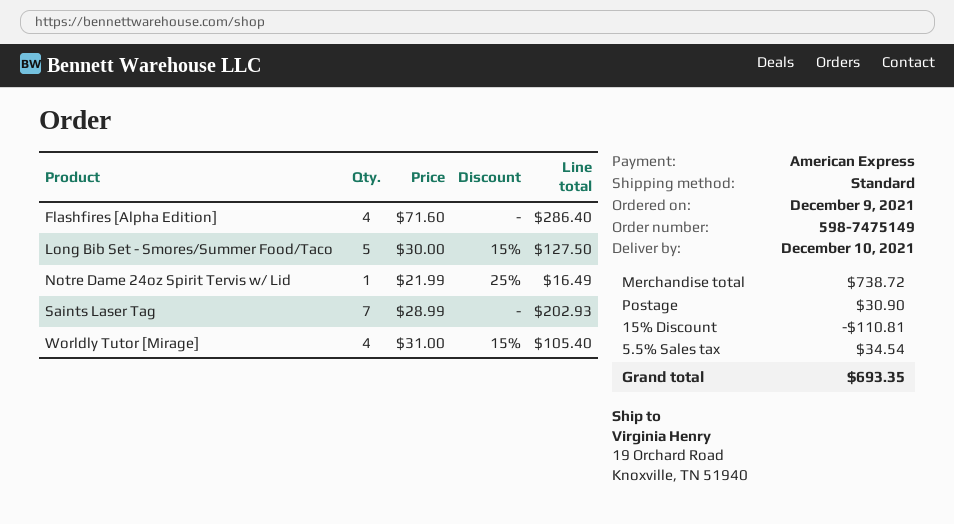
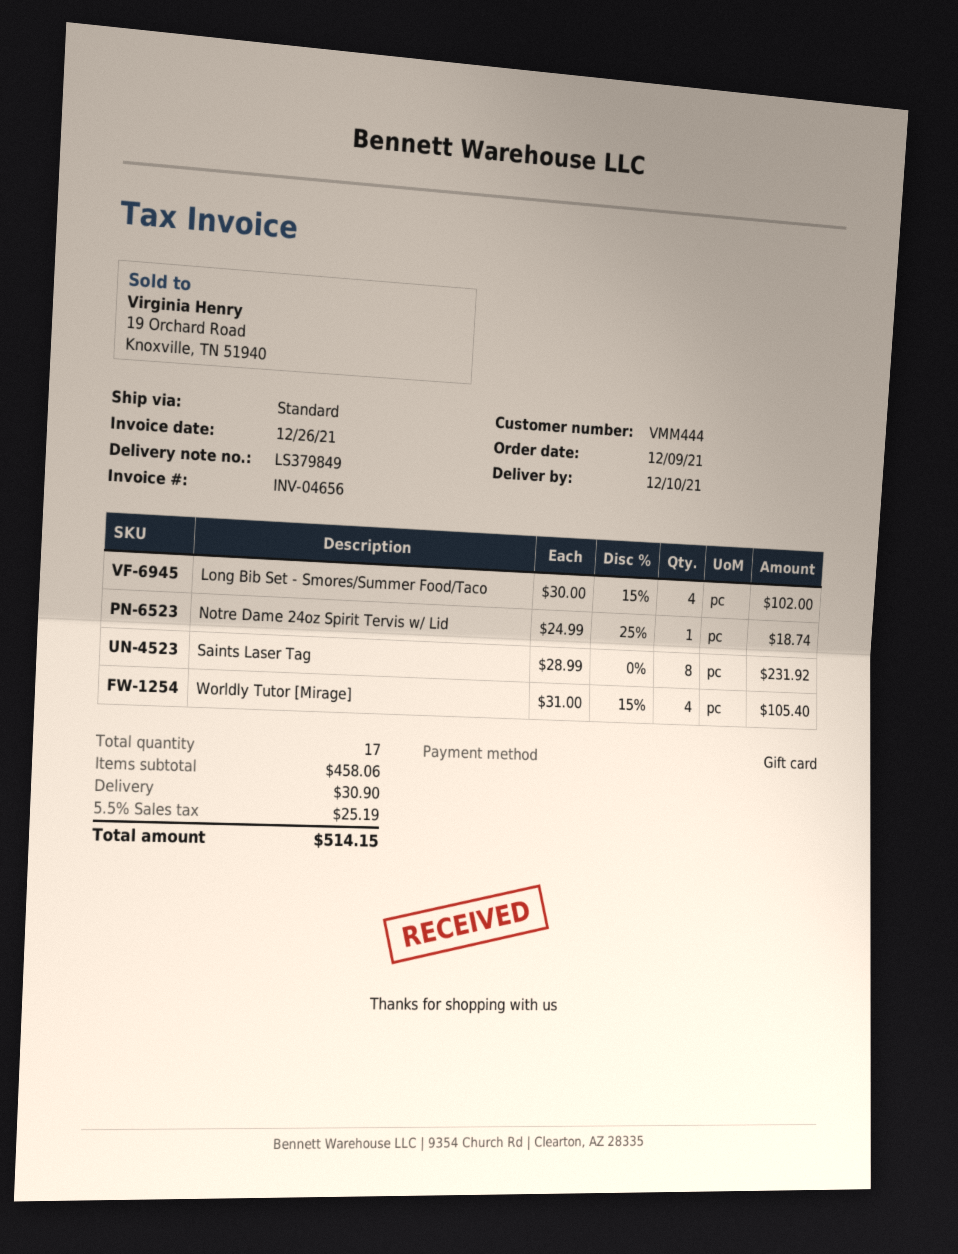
payment method: American Express -> gift card
Flashfires [Alpha Edition]: 4 x 71.60 = 286.40 -> none
Long Bib Set - Smores/Summer Food/Taco: 5 x 30.00 - 15% = 127.50 -> 4 x 30.00 - 15% = 102.00
Notre Dame 24oz Spirit Tervis w/ Lid: 1 x 21.99 - 25% = 16.49 -> 1 x 24.99 - 25% = 18.74
Saints Laser Tag: 7 x 28.99 = 202.93 -> 8 x 28.99 = 231.92
subtotal: 738.72 -> 458.06
discount: 15% = 110.81 -> none
tax: 5.5% = 34.54 -> 5.5% = 25.19
total: 693.35 -> 514.15

